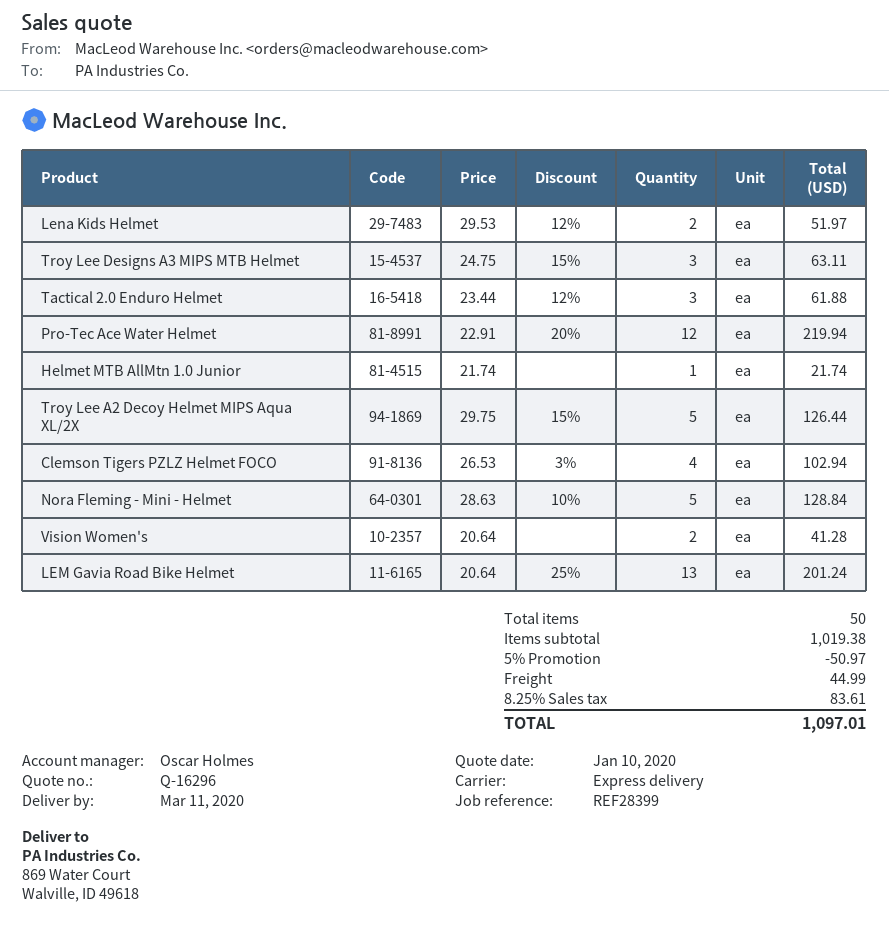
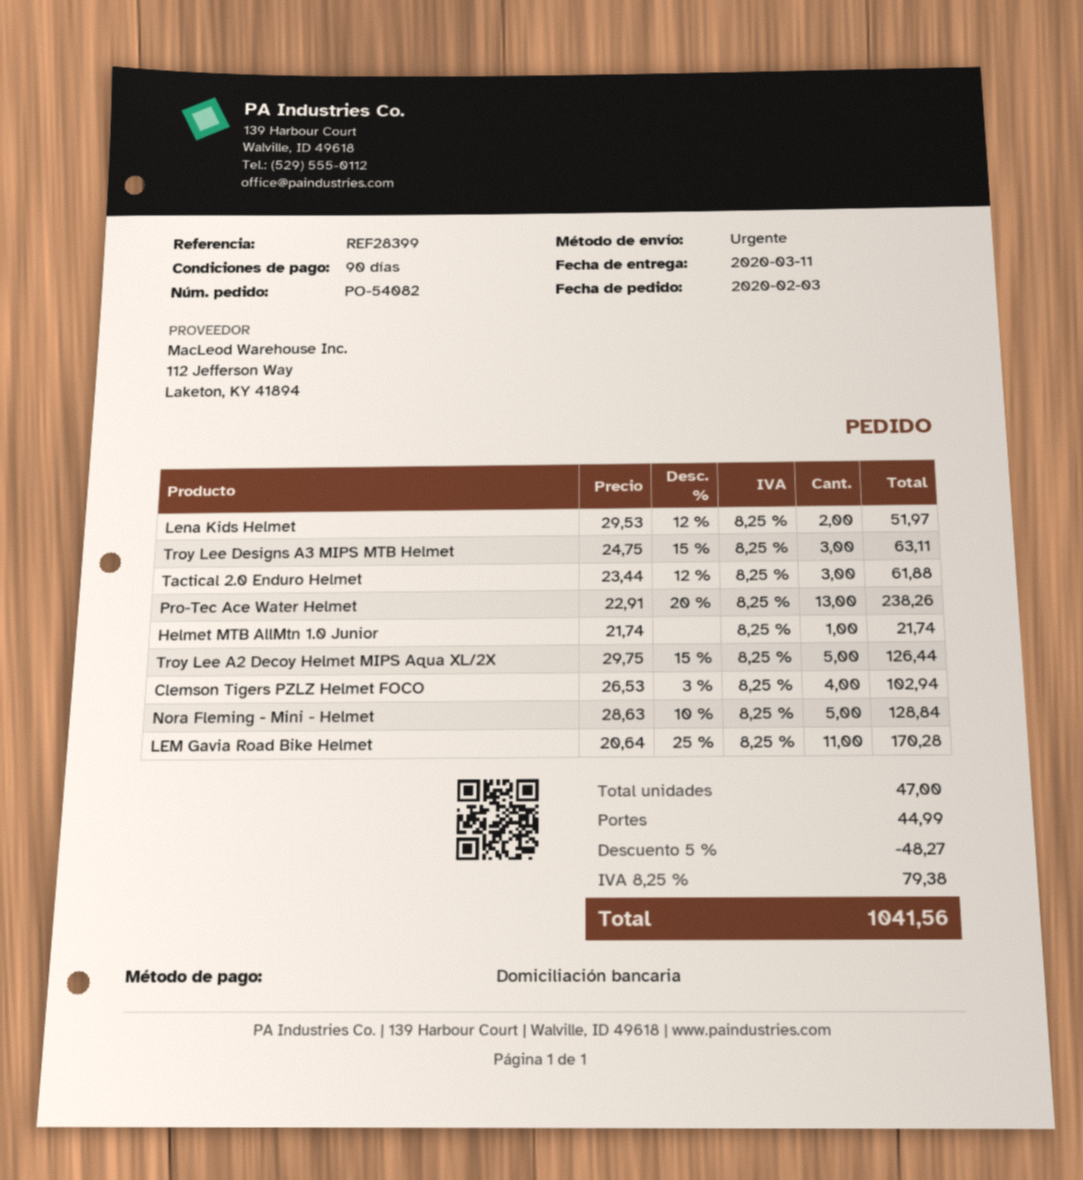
Pro-Tec Ace Water Helmet: 12 x 22.91 - 20% = 219.94 -> 13 x 22.91 - 20% = 238.26
Vision Women's: 2 x 20.64 = 41.28 -> none
LEM Gavia Road Bike Helmet: 13 x 20.64 - 25% = 201.24 -> 11 x 20.64 - 25% = 170.28
total quantity: 50 -> 47
discount: 5% = 50.97 -> 5% = 48.27
tax: 8.25% = 83.61 -> 8.25% = 79.38
total: 1097.01 -> 1041.56

